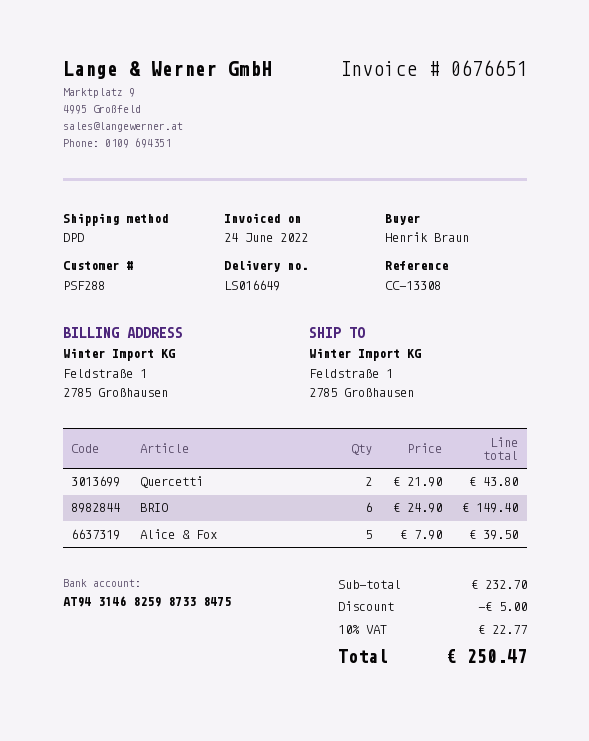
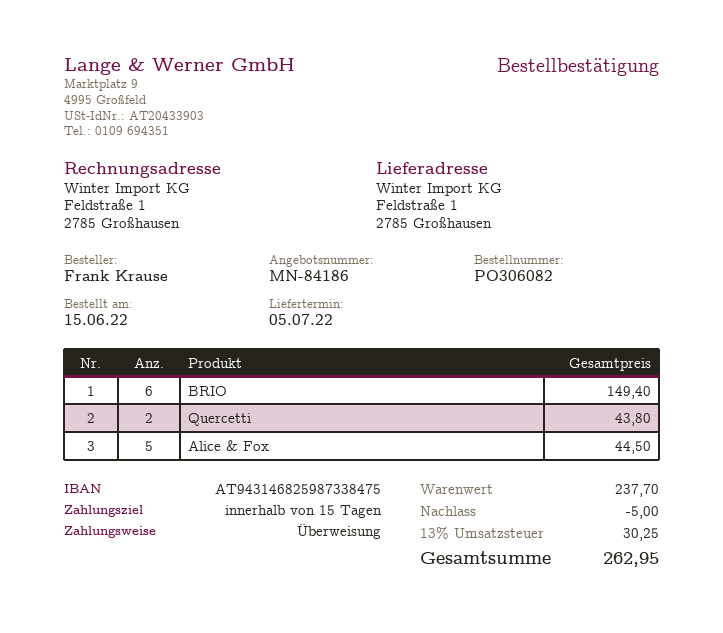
ordered by: Henrik Braun -> Frank Krause
Alice & Fox: 5 for 39.50 -> 5 for 44.50
subtotal: 232.70 -> 237.70
tax: 10% = 22.77 -> 13% = 30.25
total: 250.47 -> 262.95

